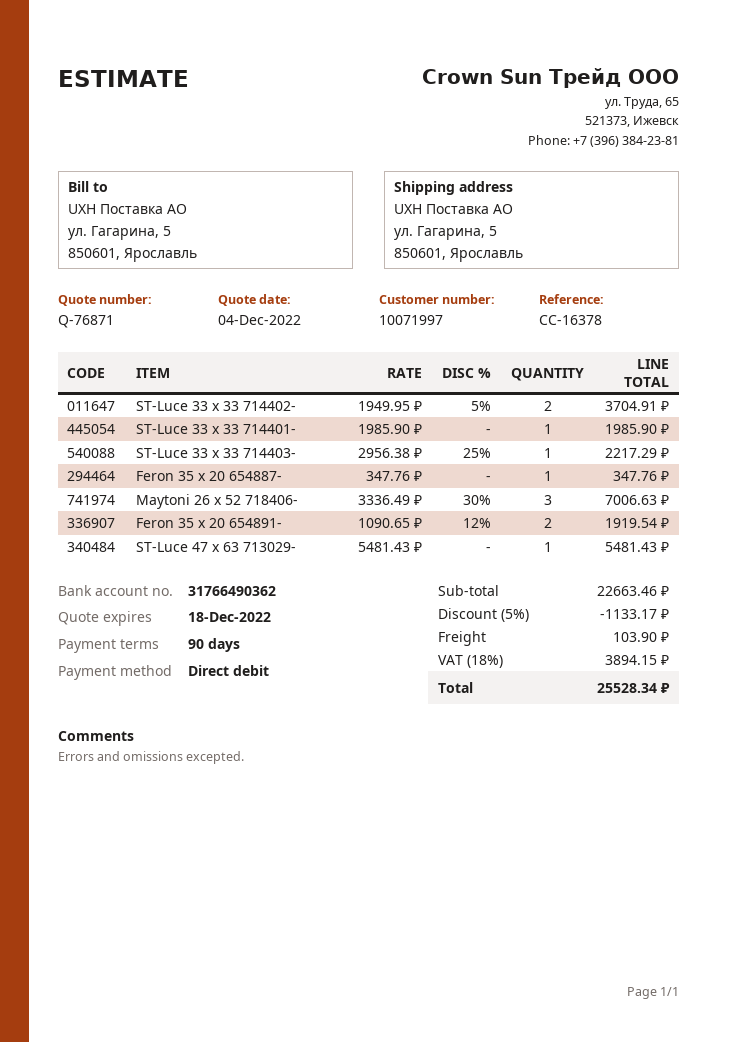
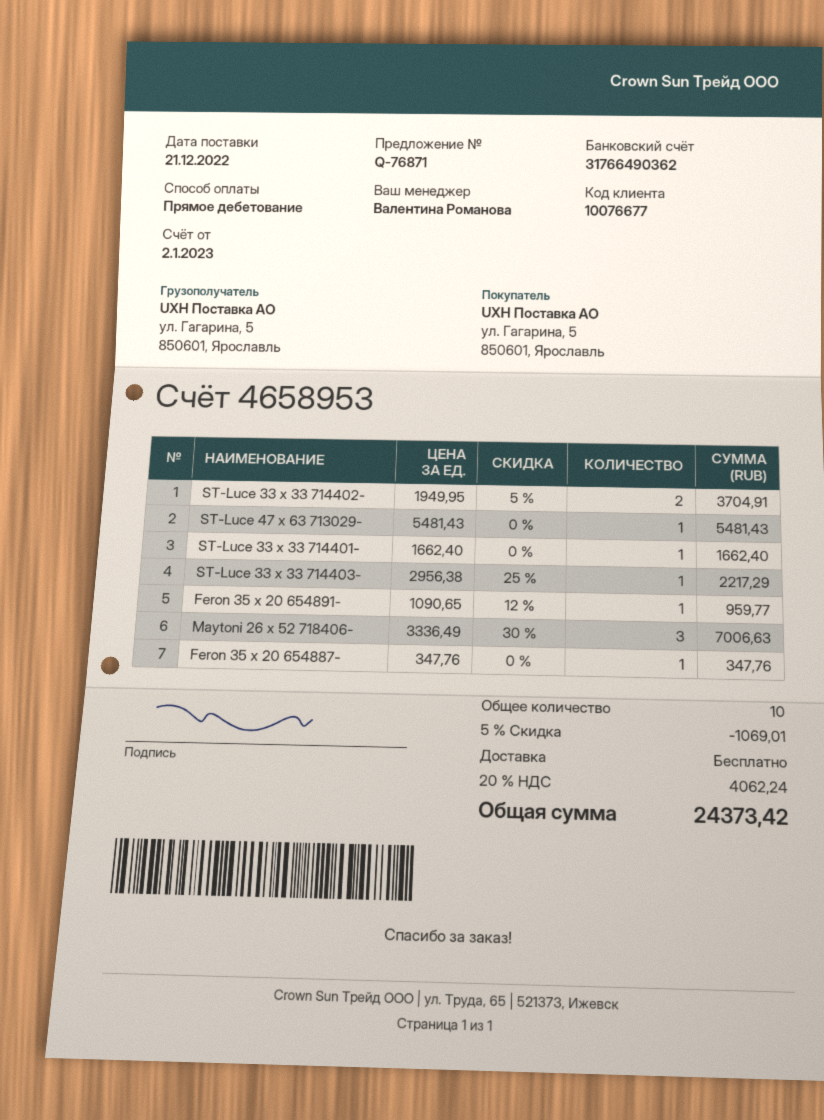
customer number: 10071997 -> 10076677
ST-Luce 33 x 33 714401-: 1 x 1985.90 = 1985.90 -> 1 x 1662.40 = 1662.40
Feron 35 x 20 654891-: 2 x 1090.65 - 12% = 1919.54 -> 1 x 1090.65 - 12% = 959.77
discount: 5% = 1133.17 -> 5% = 1069.01
shipping: 103.90 -> 0.00
tax: 18% = 3894.15 -> 20% = 4062.24
total: 25528.34 -> 24373.42

